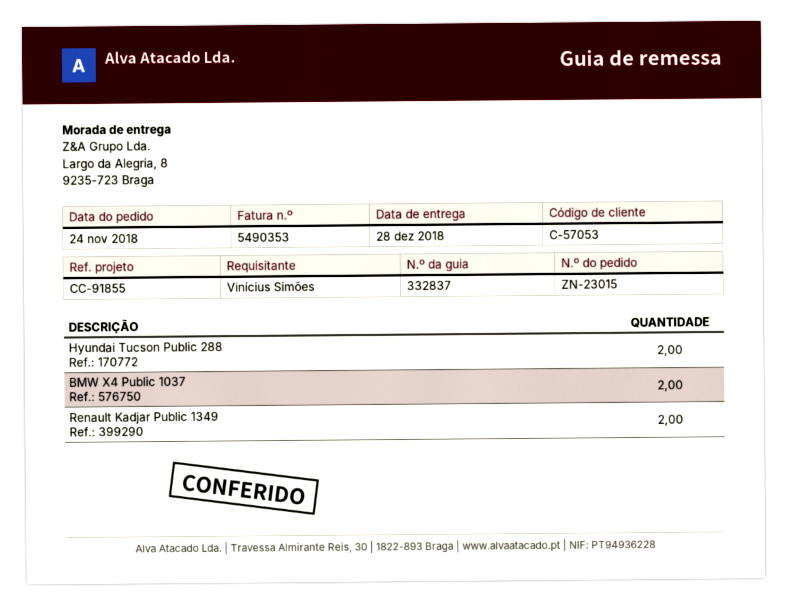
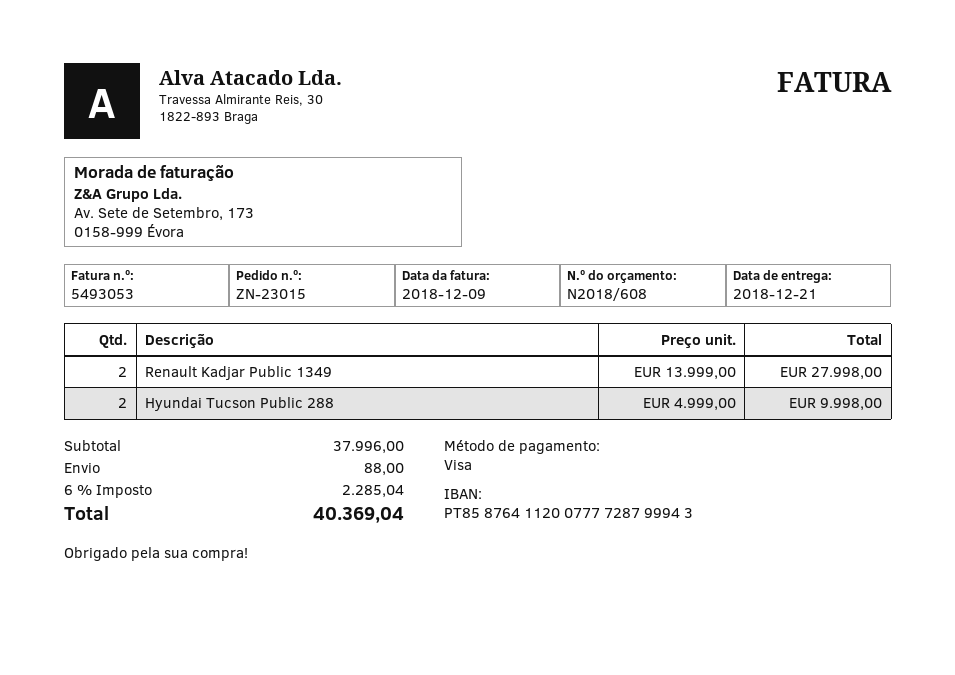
delivery date: 2018-12-28 -> 2018-12-21
invoice number: 5490353 -> 5493053
BMW X4 Public 1037: 2 -> none

